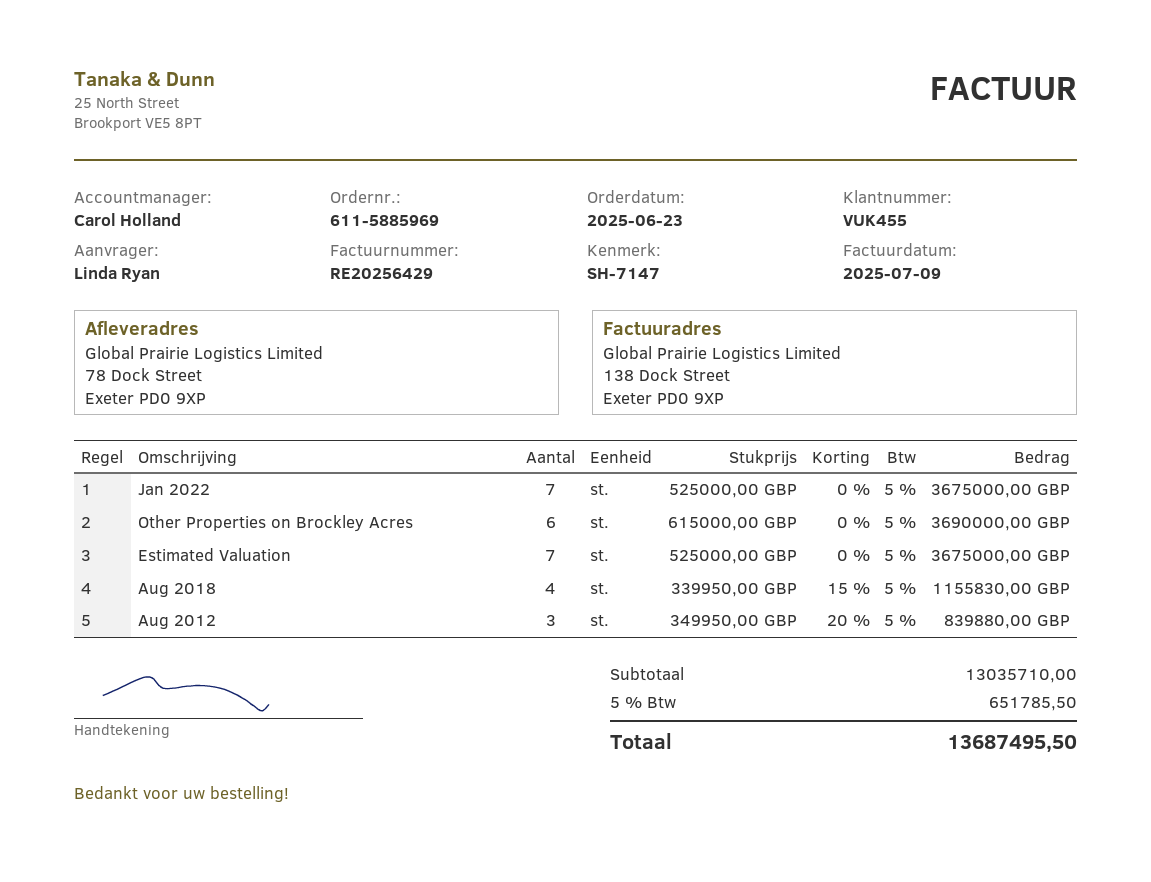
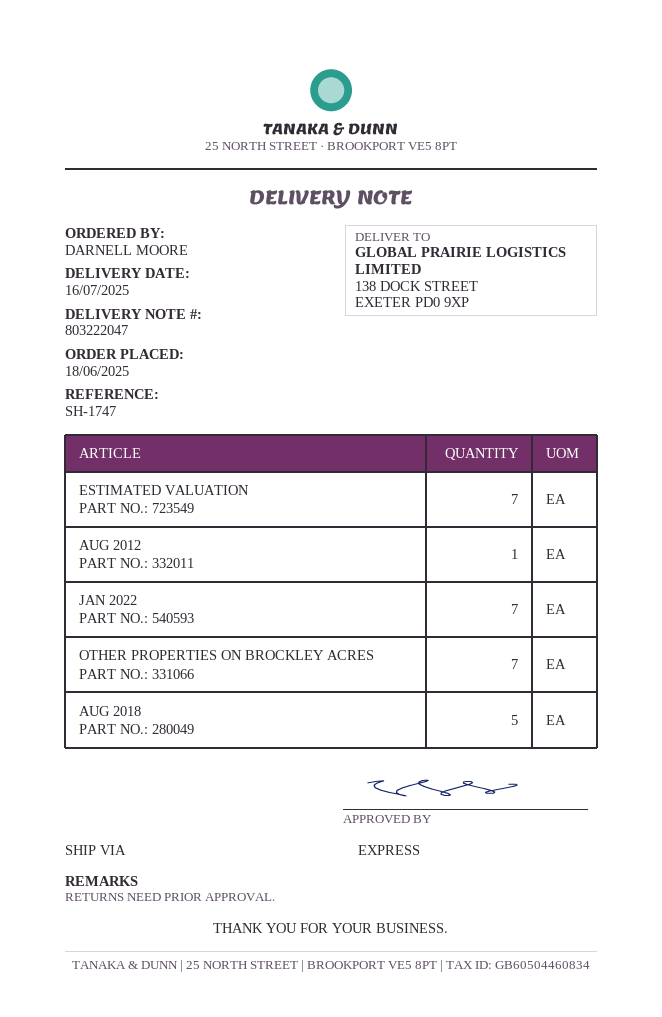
order date: 2025-06-23 -> 2025-06-18
reference: SH-7147 -> SH-1747
ordered by: Linda Ryan -> DARNELL MOORE
ship to: 78 Dock Street, Exeter PD0 9XP -> 138 DOCK STREET, EXETER PD0 9XP
Other Properties on Brockley Acres: 6 -> 7
Aug 2018: 4 -> 5
Aug 2012: 3 -> 1

